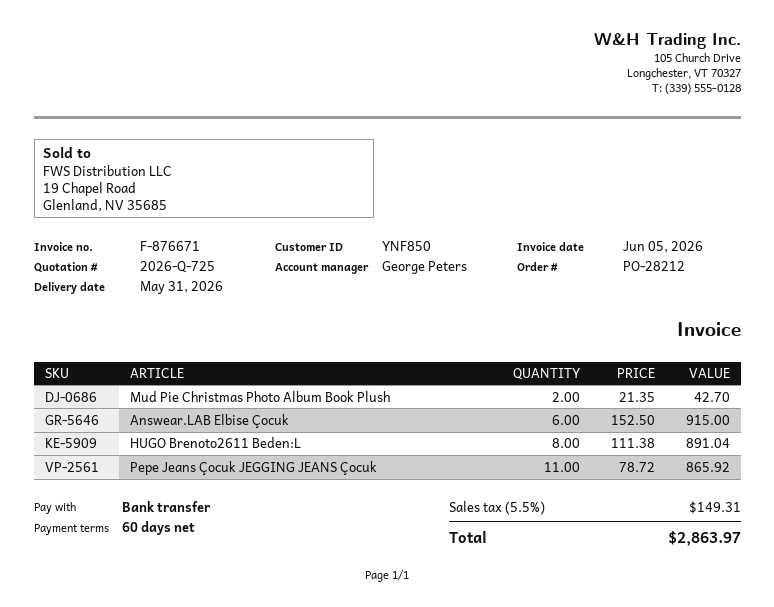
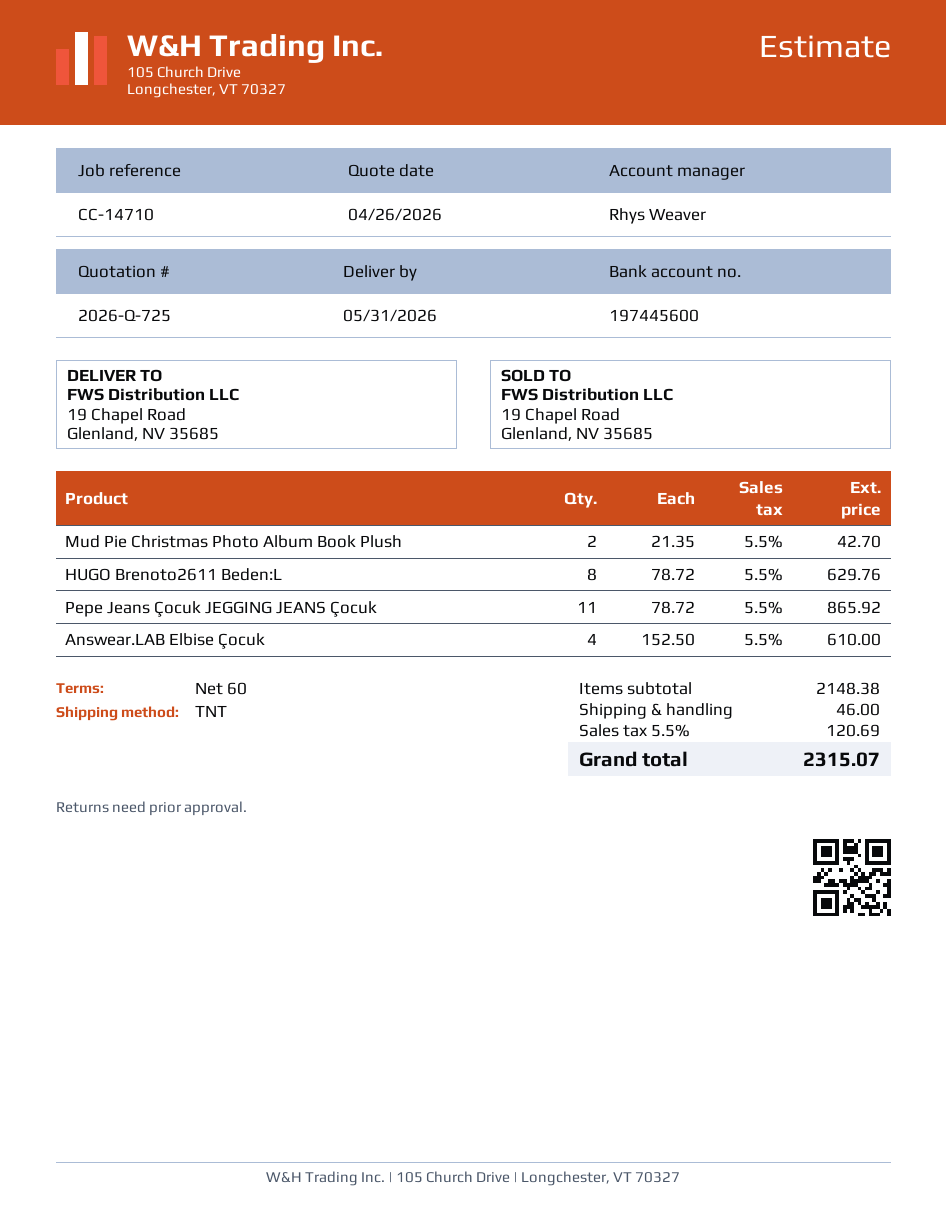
sales rep: George Peters -> Rhys Weaver
Answear.LAB Elbise Çocuk: 6 x 152.50 = 915.00 -> 4 x 152.50 = 610.00
HUGO Brenoto2611 Beden:L: 8 x 111.38 = 891.04 -> 8 x 78.72 = 629.76
shipping: none -> 46.00
tax: 5.5% = 149.31 -> 5.5% = 120.69
total: 2863.97 -> 2315.07

